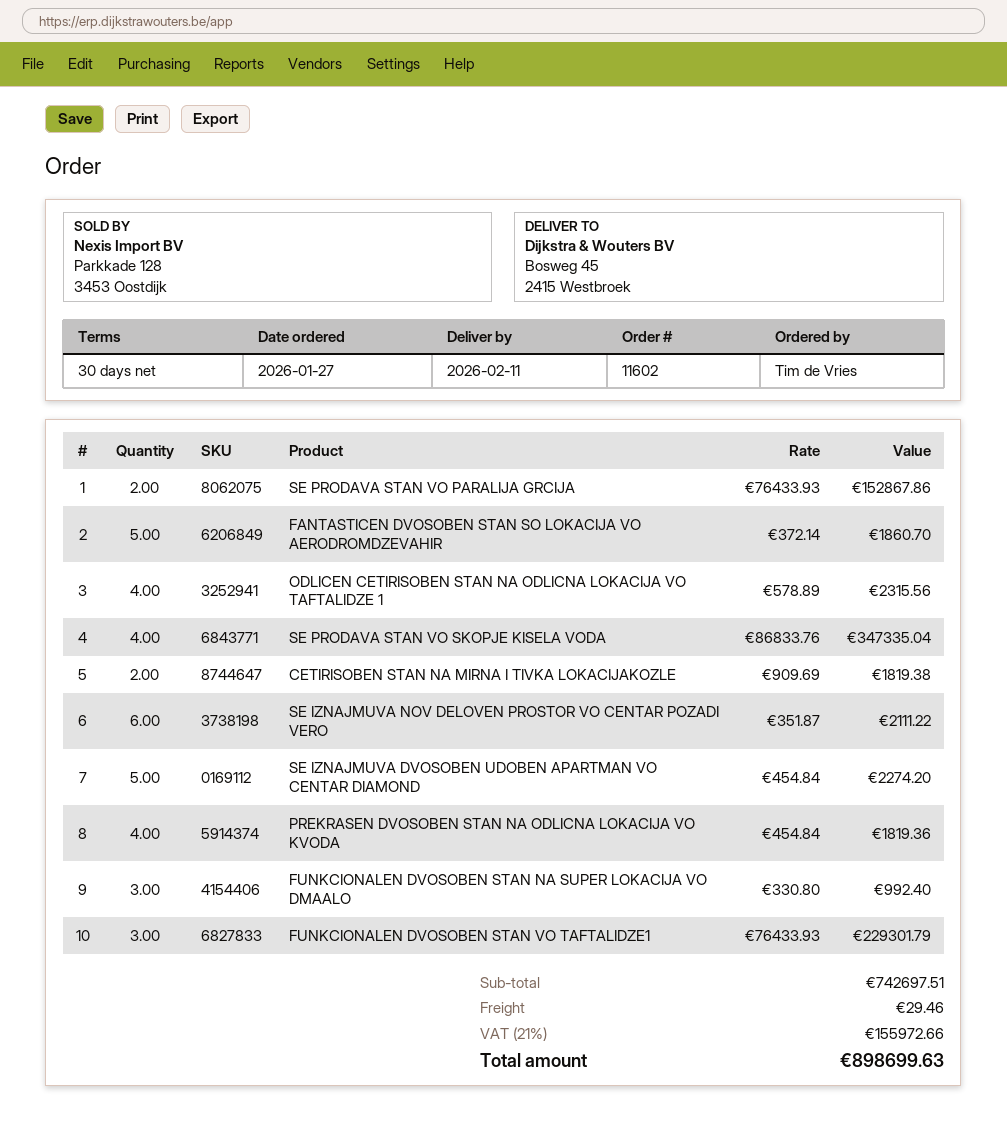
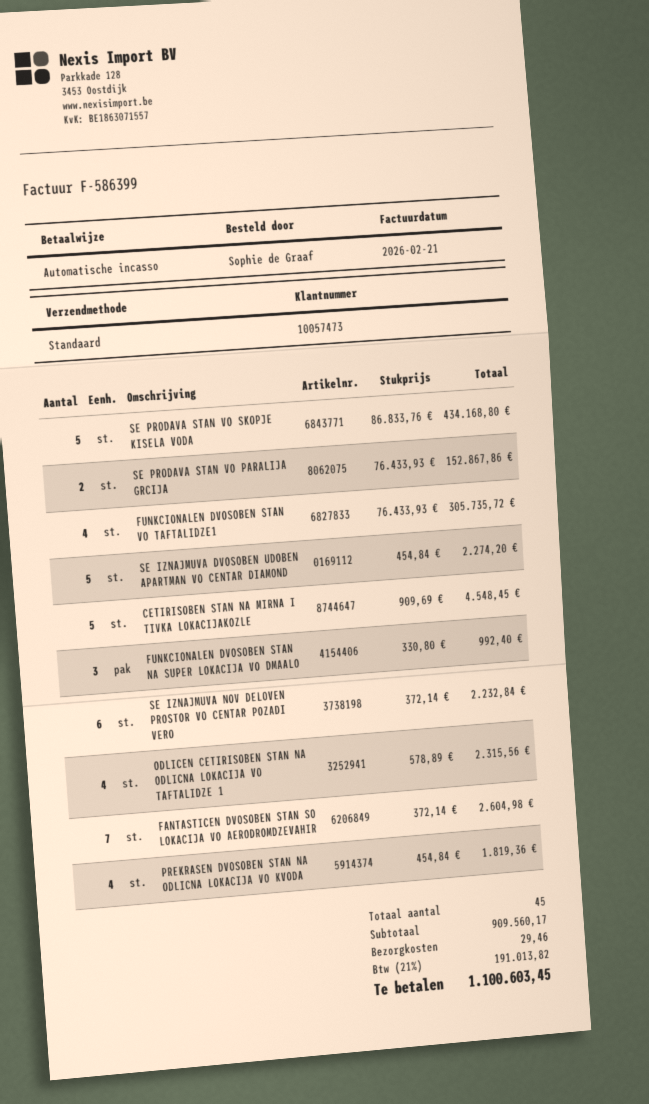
ordered by: Tim de Vries -> Sophie de Graaf
FANTASTICEN DVOSOBEN STAN SO LOKACIJA VO AERODROMDZEVAHIR: 5 x 372.14 = 1860.70 -> 7 x 372.14 = 2604.98
SE PRODAVA STAN VO SKOPJE KISELA VODA: 4 x 86833.76 = 347335.04 -> 5 x 86833.76 = 434168.80
CETIRISOBEN STAN NA MIRNA I TIVKA LOKACIJAKOZLE: 2 x 909.69 = 1819.38 -> 5 x 909.69 = 4548.45
SE IZNAJMUVA NOV DELOVEN PROSTOR VO CENTAR POZADI VERO: 6 x 351.87 = 2111.22 -> 6 x 372.14 = 2232.84
FUNKCIONALEN DVOSOBEN STAN VO TAFTALIDZE1: 3 x 76433.93 = 229301.79 -> 4 x 76433.93 = 305735.72
subtotal: 742697.51 -> 909560.17
tax: 21% = 155972.66 -> 21% = 191013.82
total: 898699.63 -> 1100603.45

